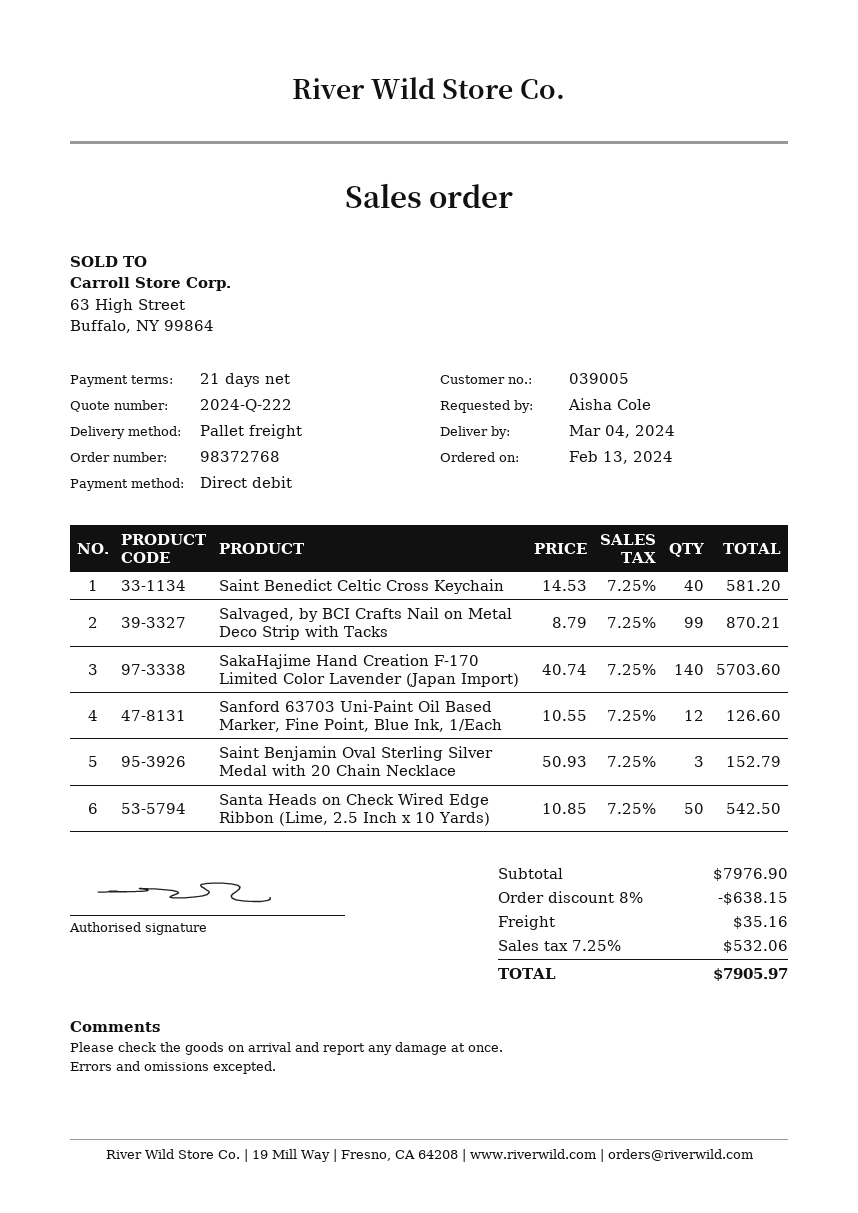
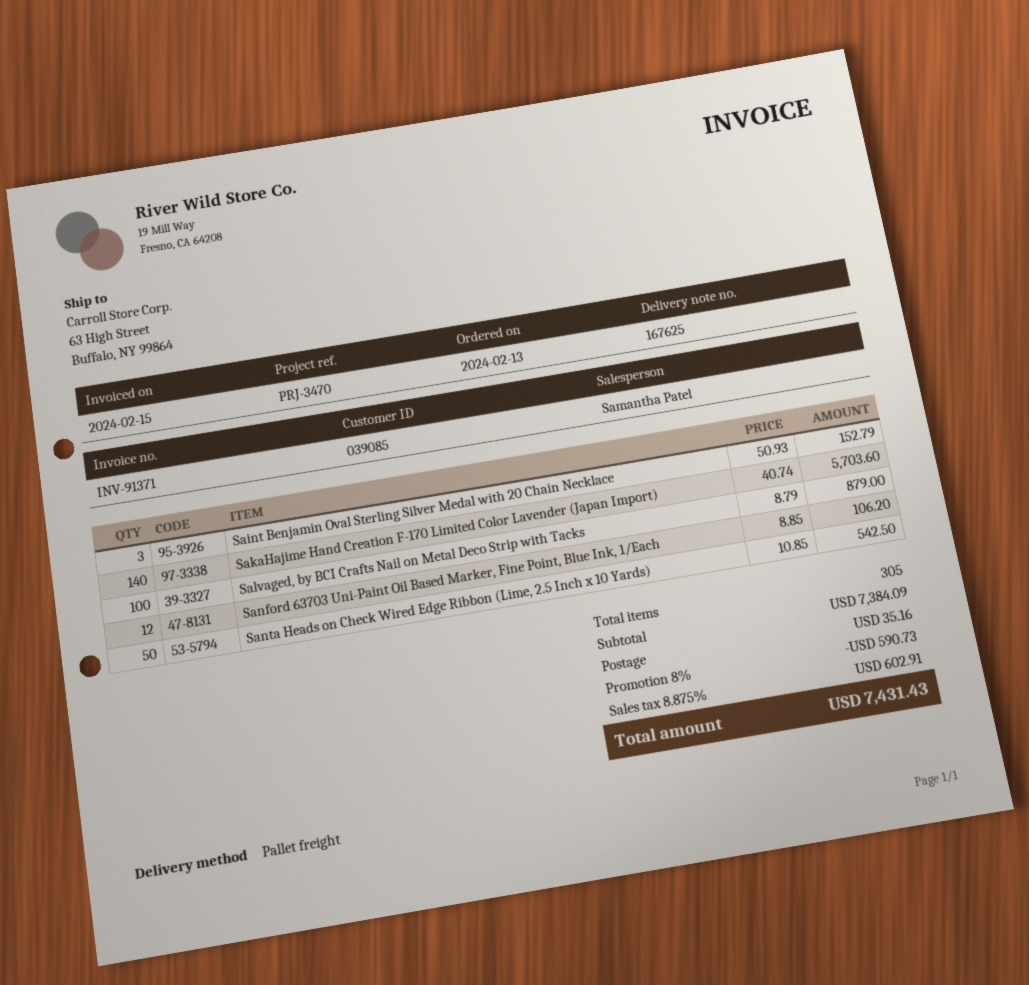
customer number: 039005 -> 039085
Saint Benedict Celtic Cross Keychain: 40 x 14.53 = 581.20 -> none
Salvaged, by BCI Crafts Nail on Metal Deco Strip with Tacks: 99 x 8.79 = 870.21 -> 100 x 8.79 = 879.00
Sanford 63703 Uni-Paint Oil Based Marker, Fine Point, Blue Ink, 1/Each: 12 x 10.55 = 126.60 -> 12 x 8.85 = 106.20
subtotal: 7976.90 -> 7384.09
discount: 8% = 638.15 -> 8% = 590.73
tax: 7.25% = 532.06 -> 8.875% = 602.91
total: 7905.97 -> 7431.43

